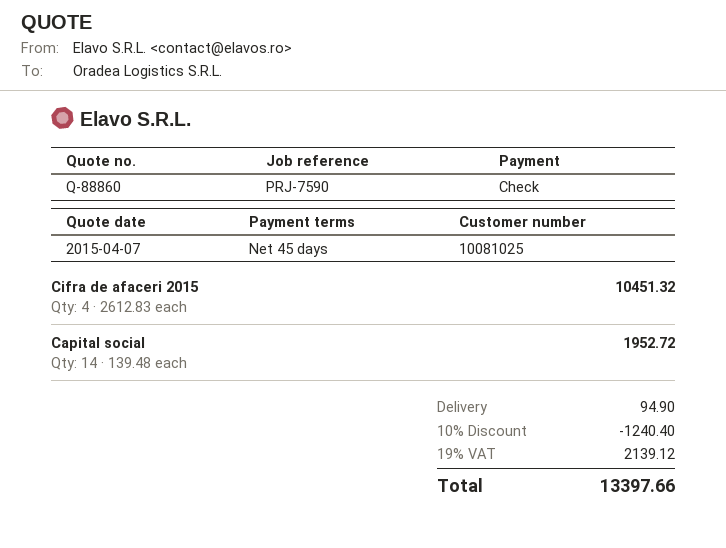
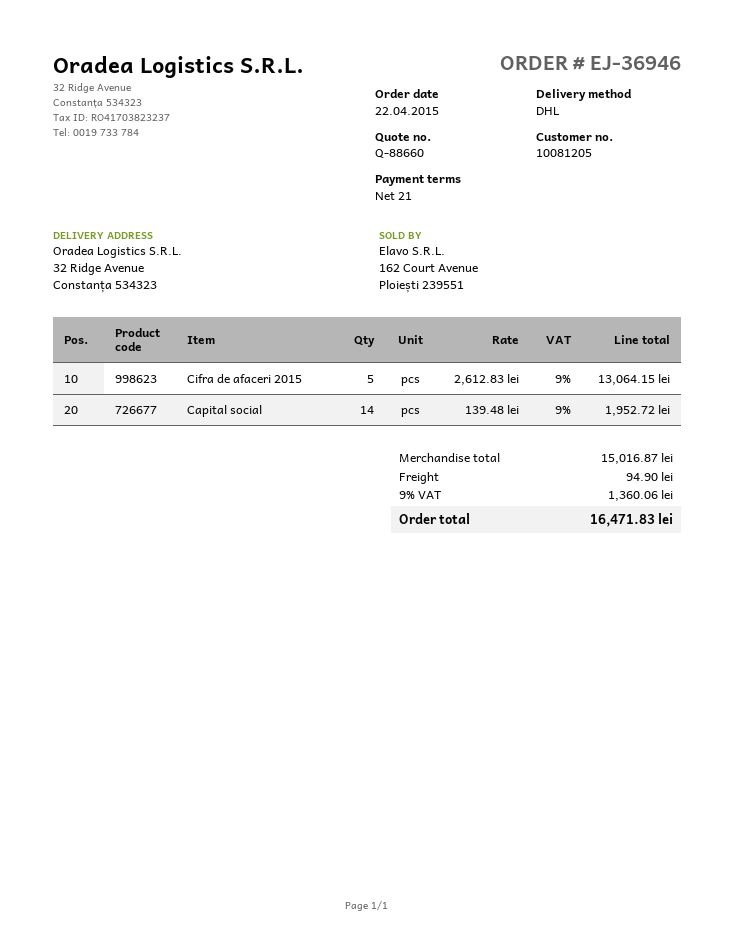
quote number: Q-88860 -> Q-88660
payment terms: 45 days -> 21 days
customer number: 10081025 -> 10081205
Cifra de afaceri 2015: 4 x 2612.83 = 10451.32 -> 5 x 2612.83 = 13064.15
discount: 10% = 1240.40 -> none
tax: 19% = 2139.12 -> 9% = 1360.06
total: 13397.66 -> 16471.83

